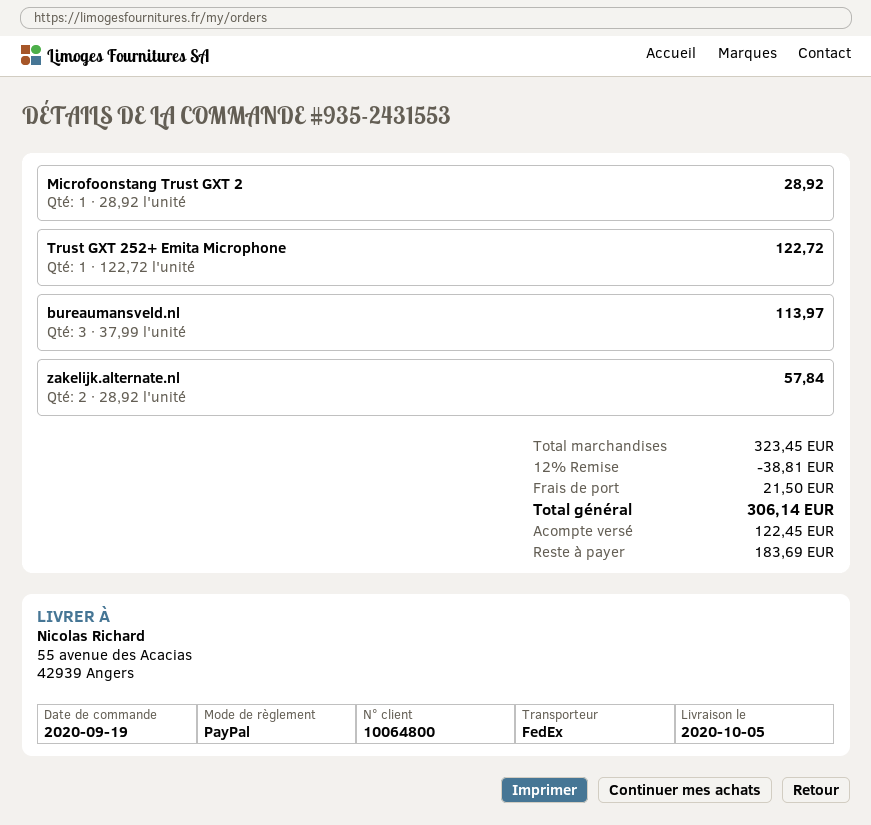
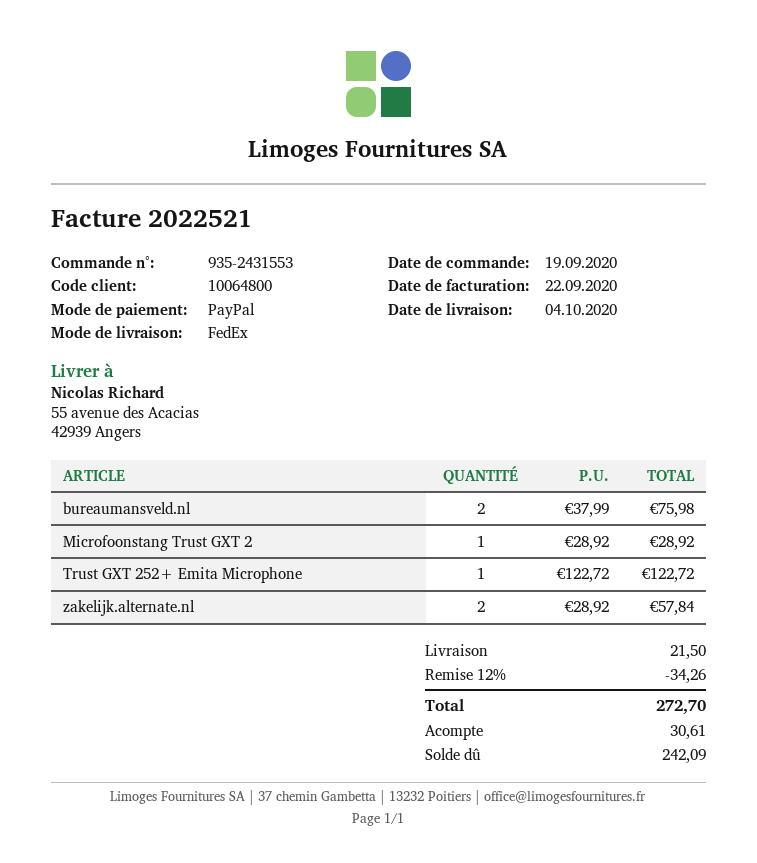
delivery date: 2020-10-05 -> 2020-10-04
bureaumansveld.nl: 3 x 37.99 = 113.97 -> 2 x 37.99 = 75.98
discount: 12% = 38.81 -> 12% = 34.26
total: 306.14 -> 272.70
deposit: 122.45 -> 30.61
balance: 183.69 -> 242.09

